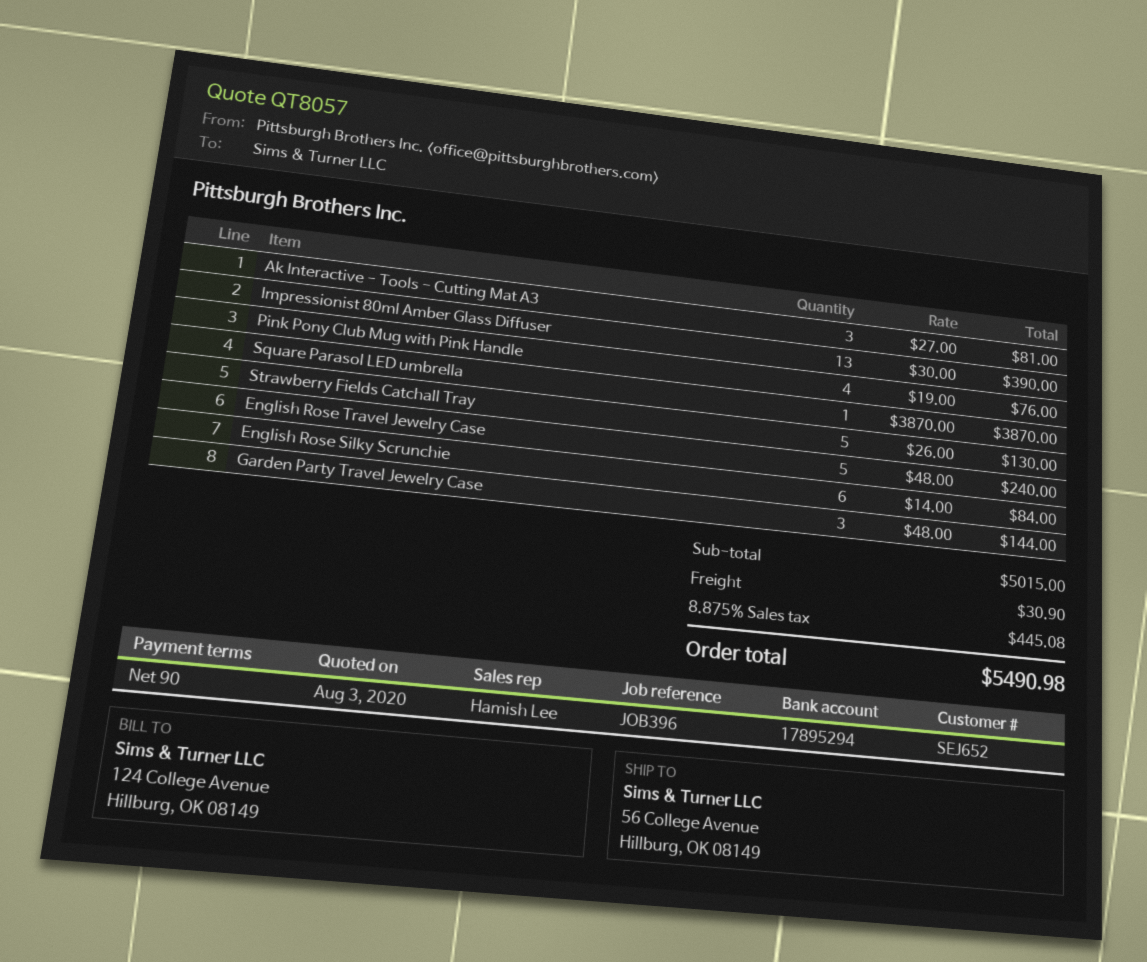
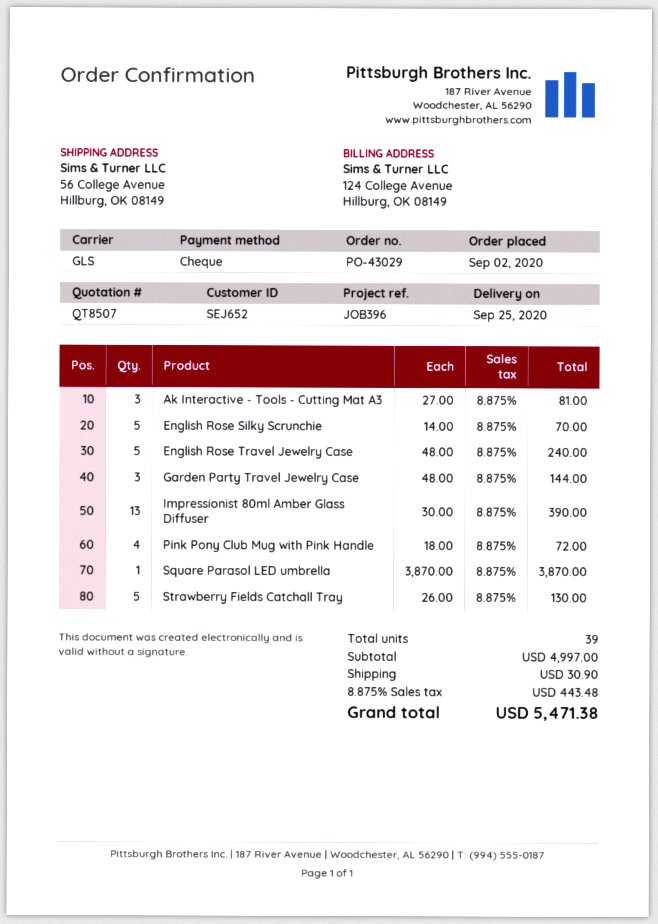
quote number: QT8057 -> QT8507
Pink Pony Club Mug with Pink Handle: 4 x 19.00 = 76.00 -> 4 x 18.00 = 72.00
English Rose Silky Scrunchie: 6 x 14.00 = 84.00 -> 5 x 14.00 = 70.00
subtotal: 5015.00 -> 4997.00
tax: 8.875% = 445.08 -> 8.875% = 443.48
total: 5490.98 -> 5471.38

